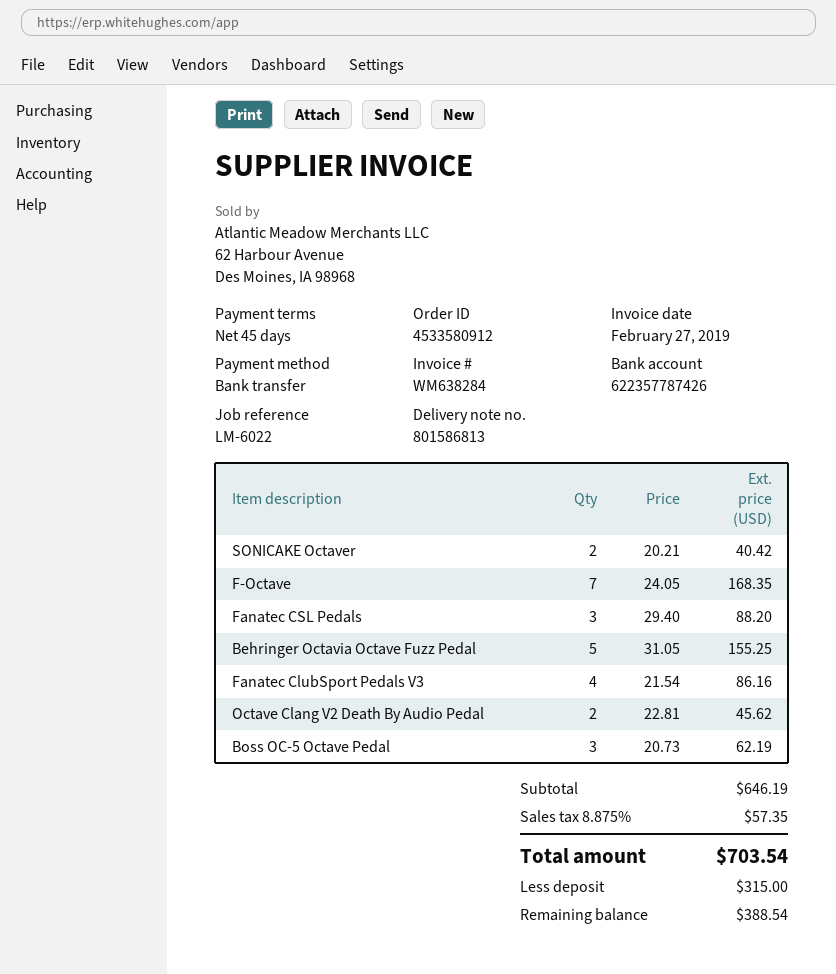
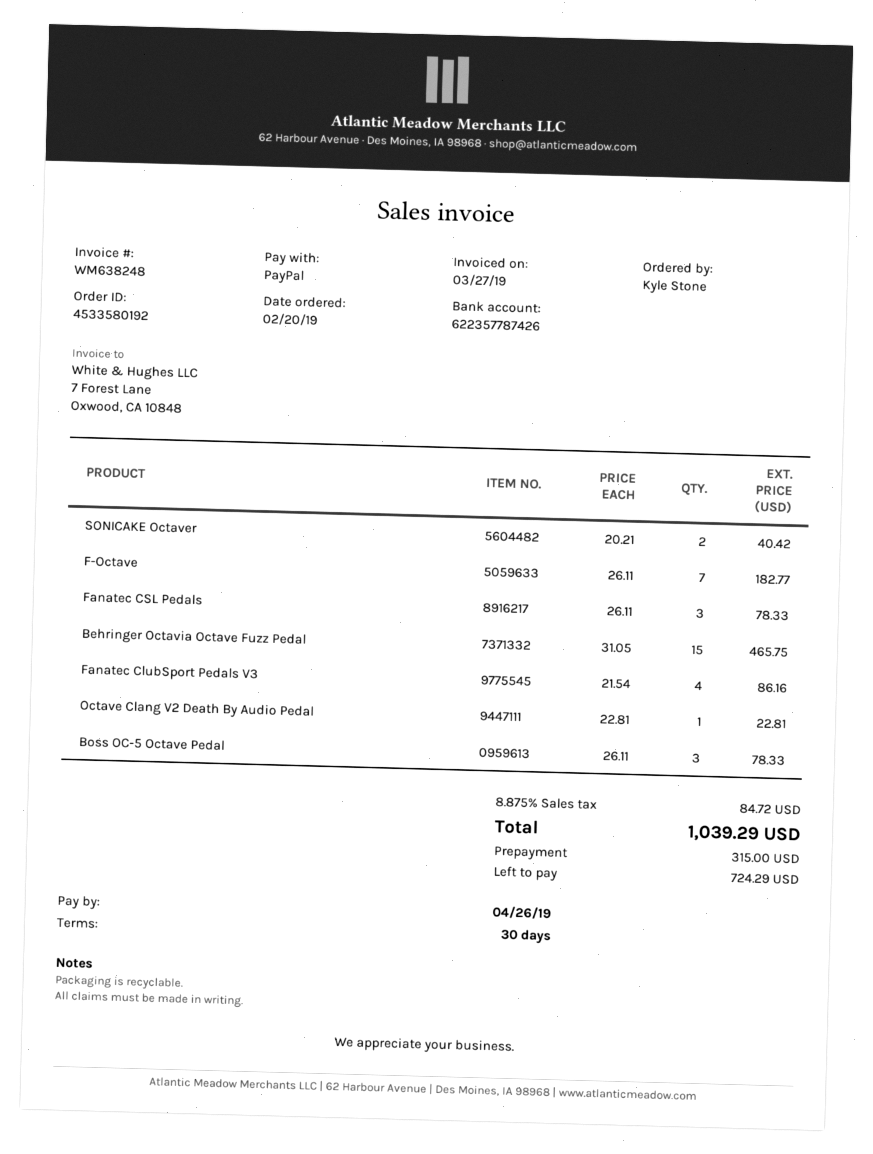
order number: 4533580912 -> 4533580192
invoice number: WM638284 -> WM638248
invoice date: 2019-02-27 -> 2019-03-27
payment terms: 45 days -> 30 days
payment method: bank transfer -> PayPal
F-Octave: 7 x 24.05 = 168.35 -> 7 x 26.11 = 182.77
Fanatec CSL Pedals: 3 x 29.40 = 88.20 -> 3 x 26.11 = 78.33
Behringer Octavia Octave Fuzz Pedal: 5 x 31.05 = 155.25 -> 15 x 31.05 = 465.75
Octave Clang V2 Death By Audio Pedal: 2 x 22.81 = 45.62 -> 1 x 22.81 = 22.81
Boss OC-5 Octave Pedal: 3 x 20.73 = 62.19 -> 3 x 26.11 = 78.33
tax: 8.875% = 57.35 -> 8.875% = 84.72
total: 703.54 -> 1039.29
balance: 388.54 -> 724.29

